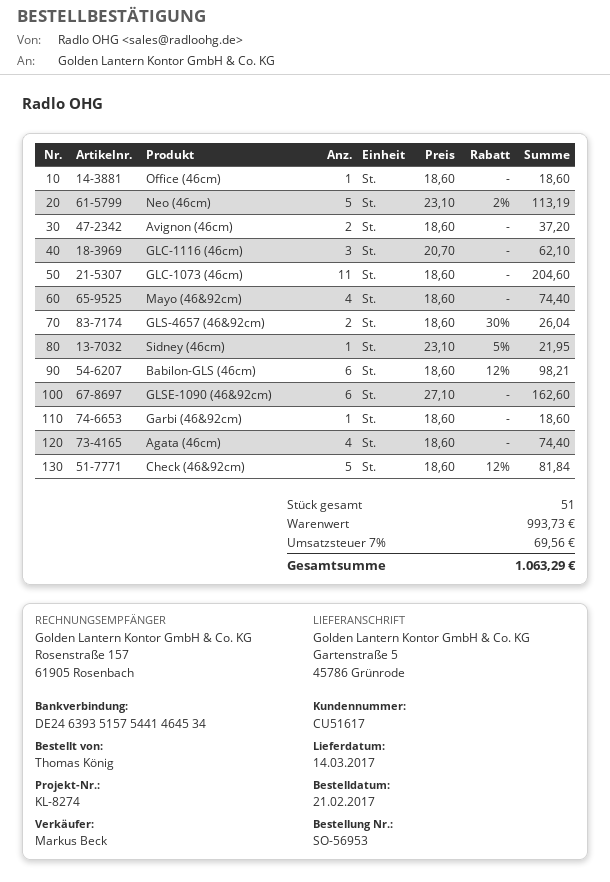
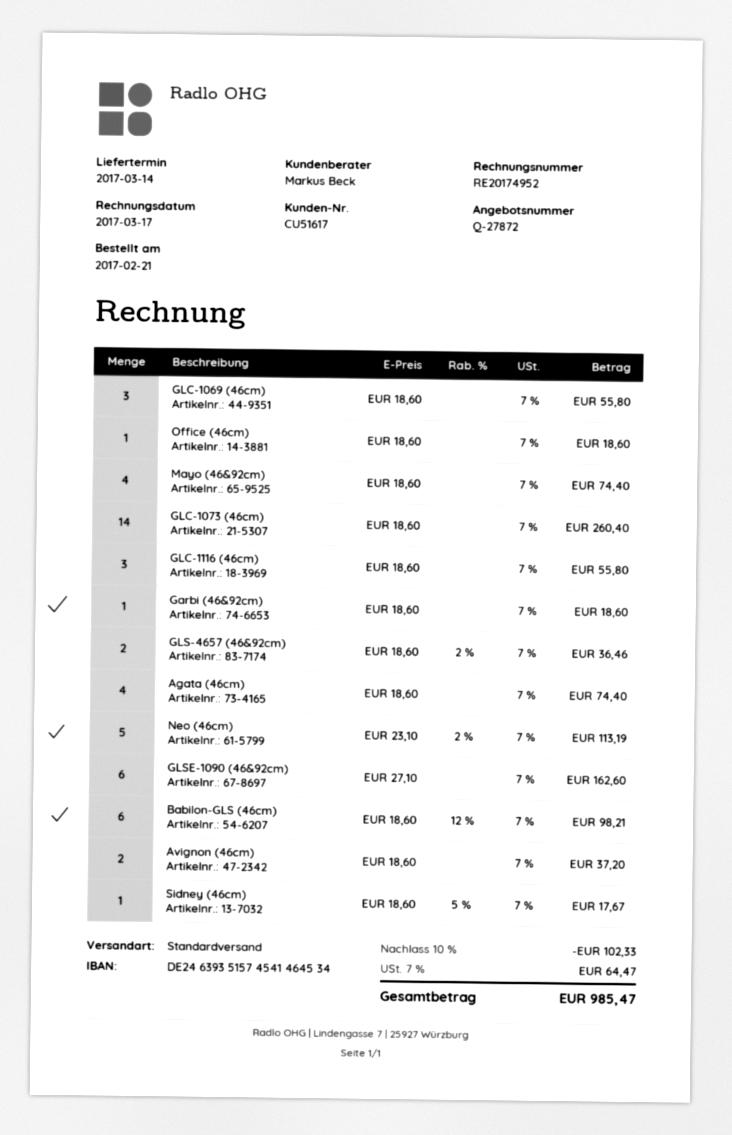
bank account: DE24639351575441464534 -> DE24639351574541464534
GLC-1116 (46cm): 3 x 20.70 = 62.10 -> 3 x 18.60 = 55.80
GLC-1073 (46cm): 11 x 18.60 = 204.60 -> 14 x 18.60 = 260.40
GLS-4657 (46&92cm): 2 x 18.60 - 30% = 26.04 -> 2 x 18.60 - 2% = 36.46
Sidney (46cm): 1 x 23.10 - 5% = 21.95 -> 1 x 18.60 - 5% = 17.67
Check (46&92cm): 5 x 18.60 - 12% = 81.84 -> none
GLC-1069 (46cm): none -> 3 x 18.60 = 55.80
discount: none -> 10% = 102.33
tax: 7% = 69.56 -> 7% = 64.47
total: 1063.29 -> 985.47

